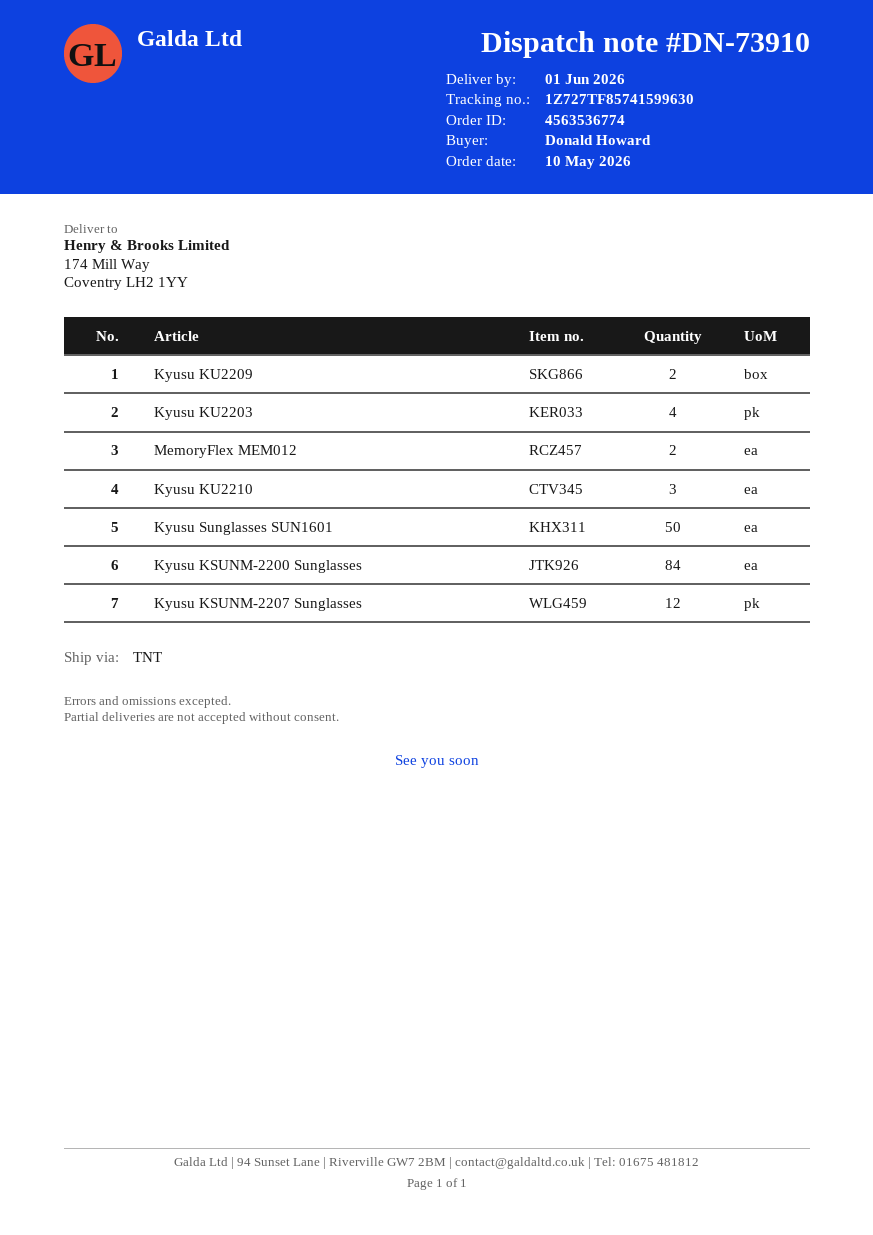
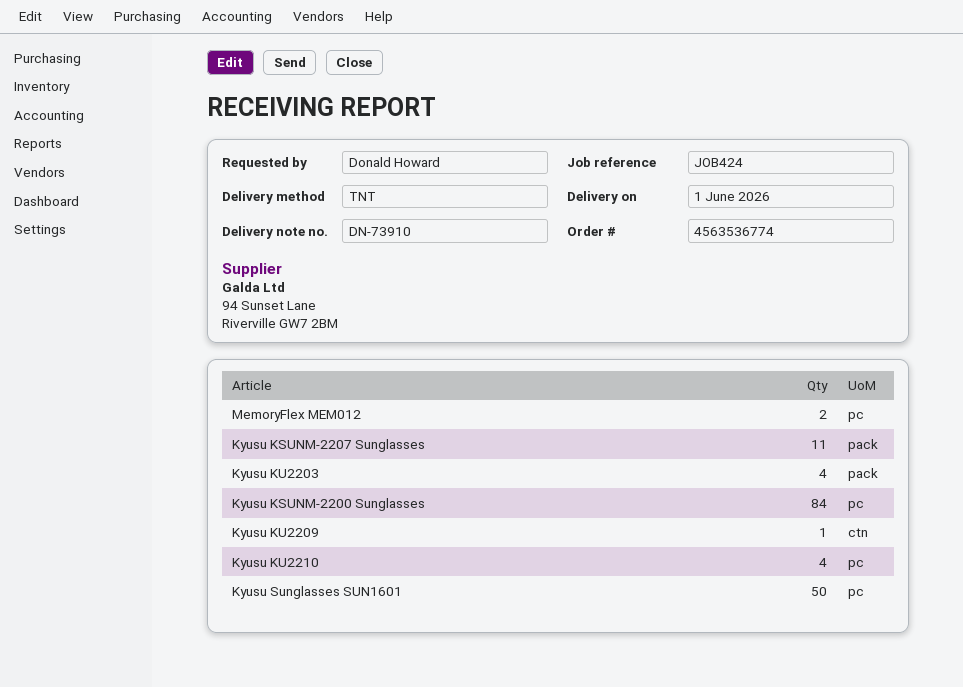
Kyusu KU2209: 2 -> 1
Kyusu KU2210: 3 -> 4
Kyusu KSUNM-2207 Sunglasses: 12 -> 11

